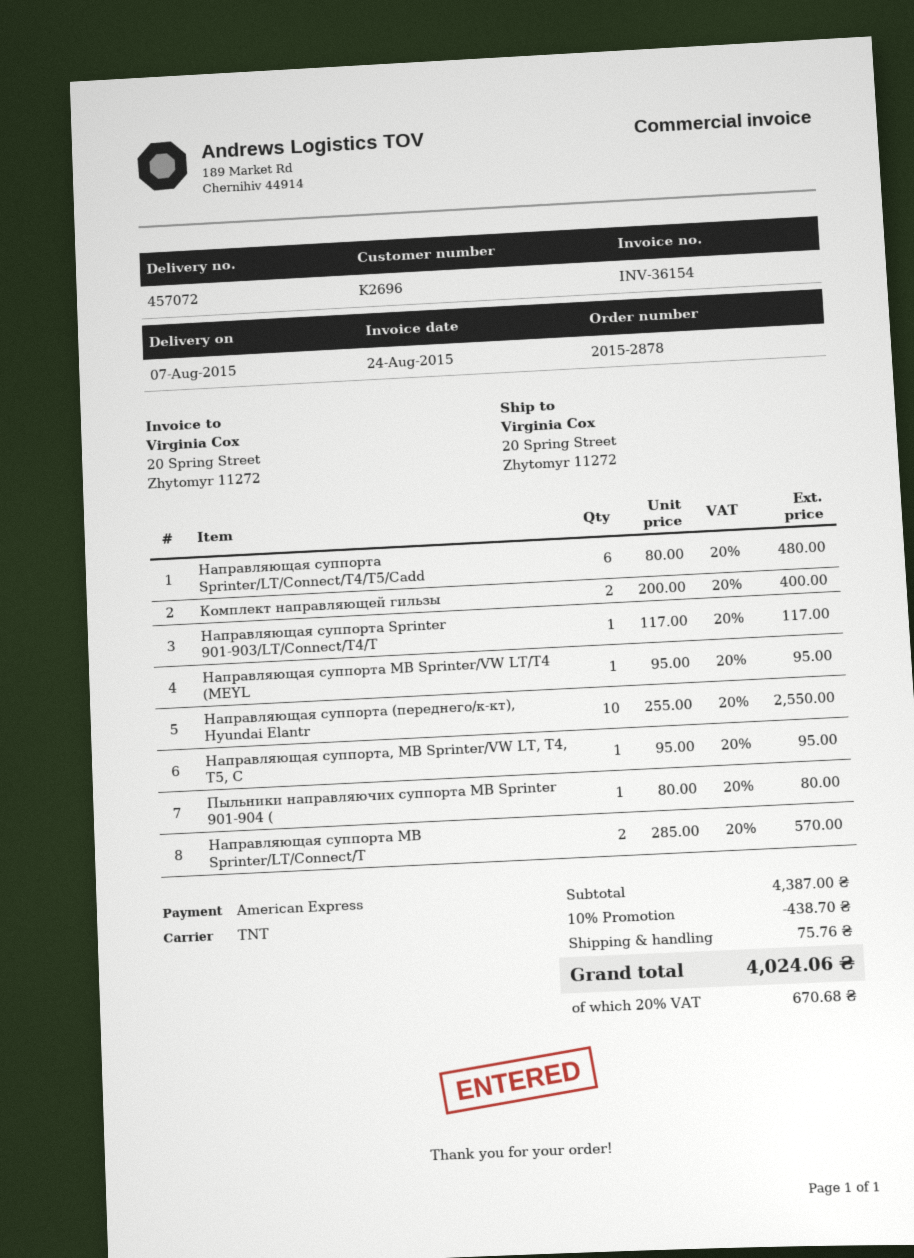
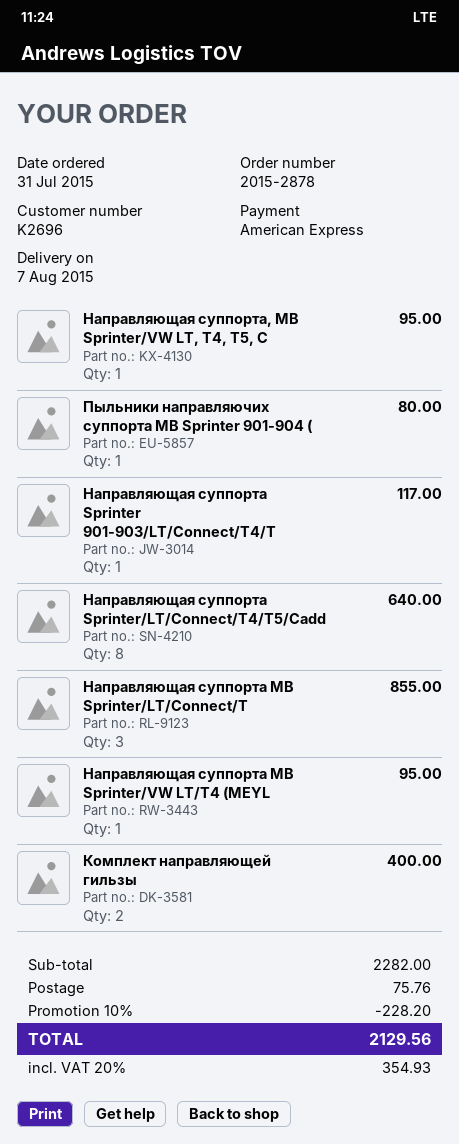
Направляющая суппорта Sprinter/LT/Connect/T4/T5/Cadd: 6 for 480.00 -> 8 for 640.00
Направляющая суппорта (переднего/к-кт), Hyundai Elantr: 10 for 2550.00 -> none
Направляющая суппорта MB Sprinter/LT/Connect/T: 2 for 570.00 -> 3 for 855.00
subtotal: 4387.00 -> 2282.00
discount: 10% = 438.70 -> 10% = 228.20
tax: 20% = 670.68 -> 20% = 354.93
total: 4024.06 -> 2129.56

